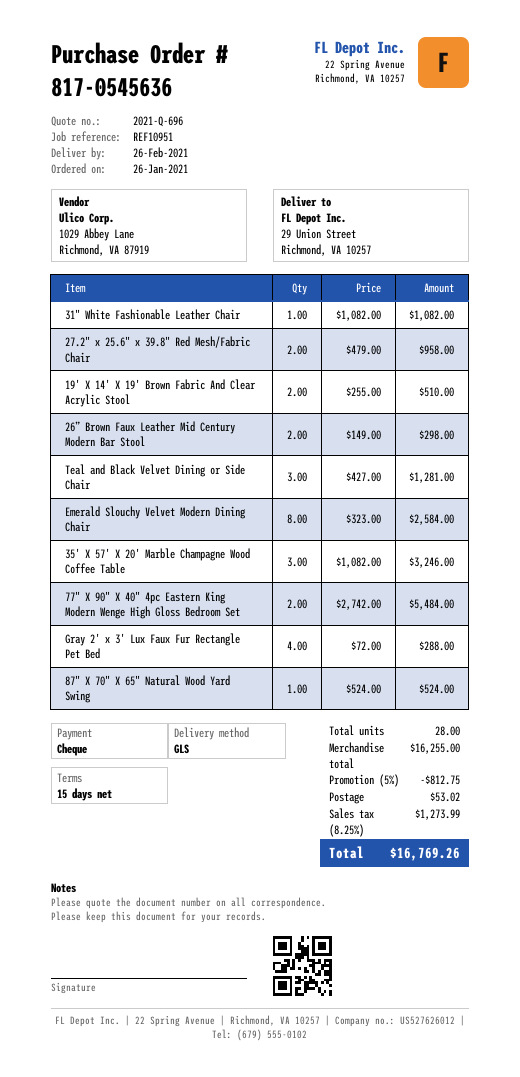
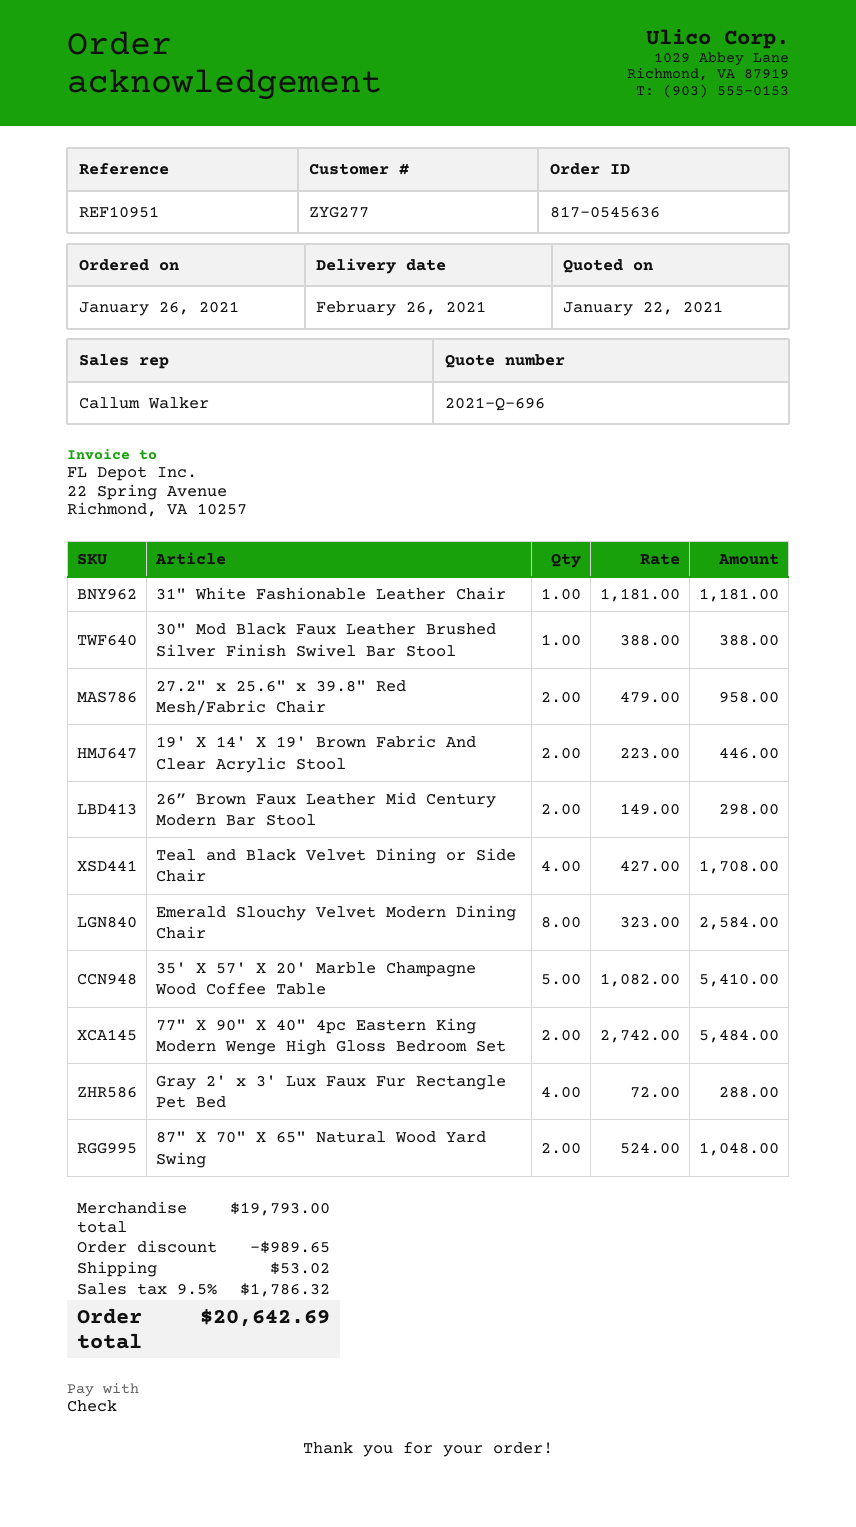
31" White Fashionable Leather Chair: 1 x 1082.00 = 1082.00 -> 1 x 1181.00 = 1181.00
19' X 14' X 19' Brown Fabric And Clear Acrylic Stool: 2 x 255.00 = 510.00 -> 2 x 223.00 = 446.00
Teal and Black Velvet Dining or Side Chair: 3 x 427.00 = 1281.00 -> 4 x 427.00 = 1708.00
35' X 57' X 20' Marble Champagne Wood Coffee Table: 3 x 1082.00 = 3246.00 -> 5 x 1082.00 = 5410.00
87" X 70" X 65" Natural Wood Yard Swing: 1 x 524.00 = 524.00 -> 2 x 524.00 = 1048.00
30" Mod Black Faux Leather Brushed Silver Finish Swivel Bar Stool: none -> 1 x 388.00 = 388.00
subtotal: 16255.00 -> 19793.00
discount: 812.75 -> 989.65
tax: 8.25% = 1273.99 -> 9.5% = 1786.32
total: 16769.26 -> 20642.69

